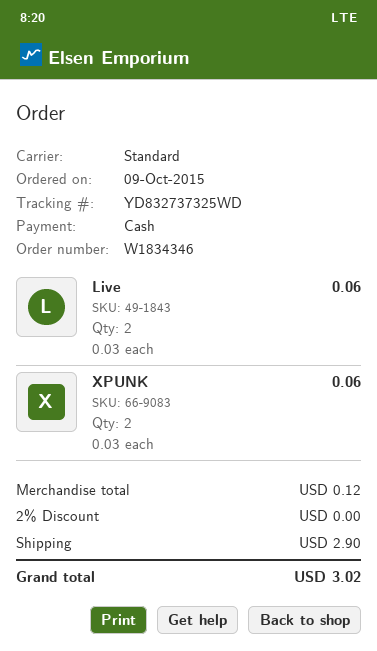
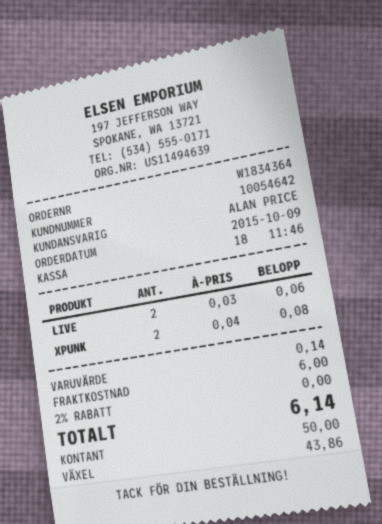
order number: W1834346 -> W1834364
XPUNK: 2 x 0.03 = 0.06 -> 2 x 0.04 = 0.08
subtotal: 0.12 -> 0.14
shipping: 2.90 -> 6.00
total: 3.02 -> 6.14

